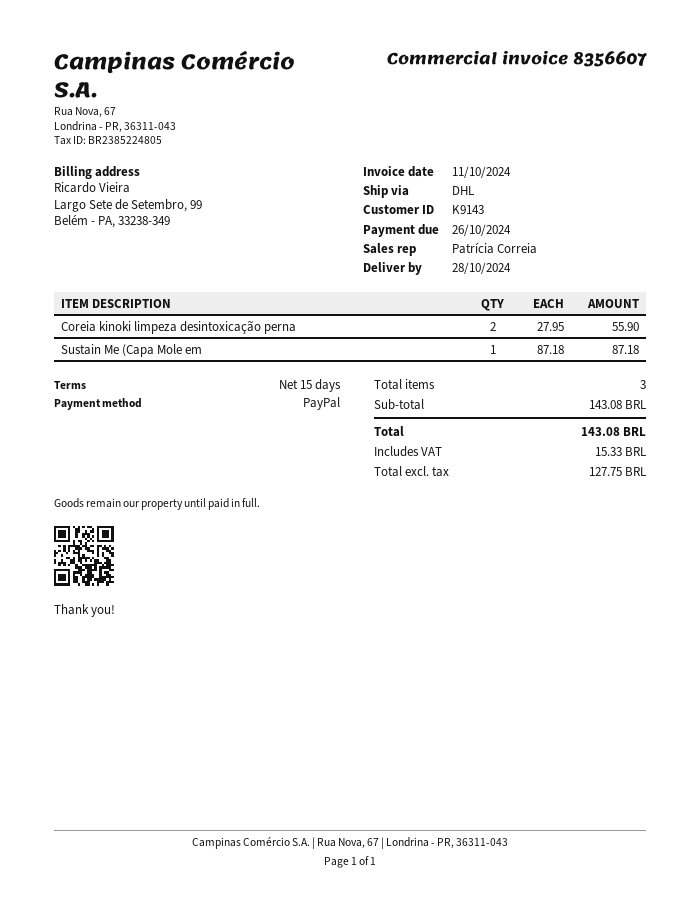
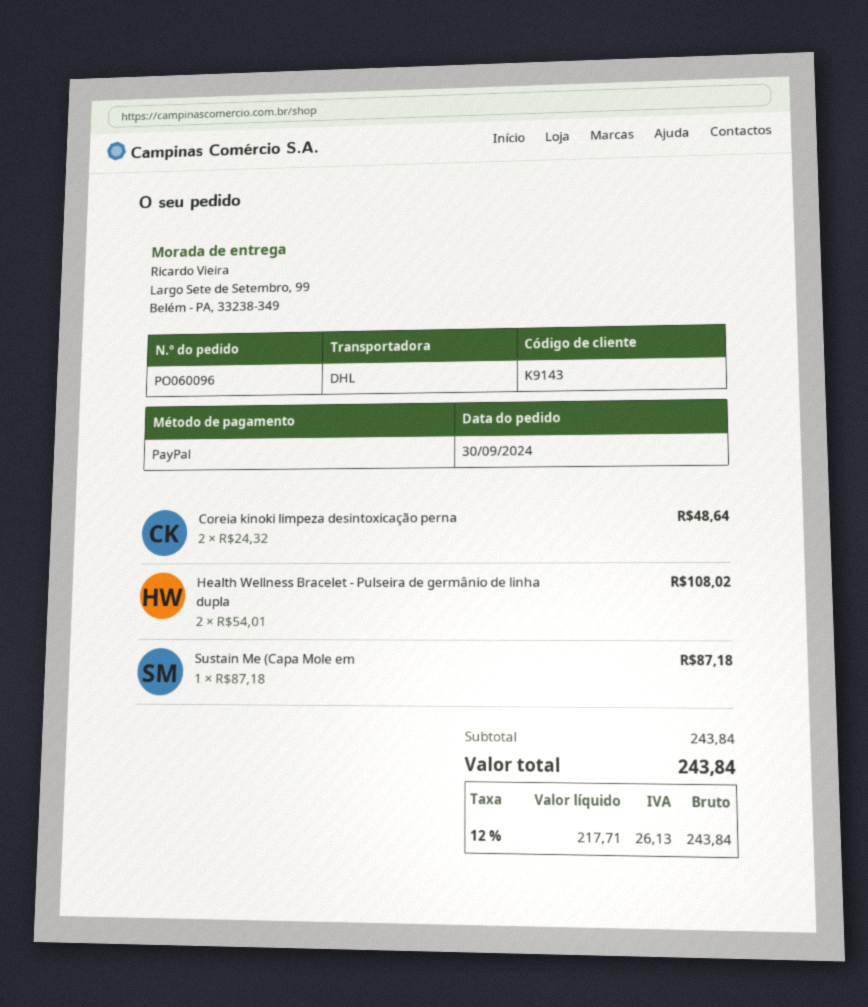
Coreia kinoki limpeza desintoxicação perna: 2 x 27.95 = 55.90 -> 2 x 24.32 = 48.64
Health Wellness Bracelet - Pulseira de germânio de linha dupla: none -> 2 x 54.01 = 108.02
subtotal: 143.08 -> 243.84
net: 127.75 -> 217.71
tax: 15.33 -> 26.13
total: 143.08 -> 243.84

